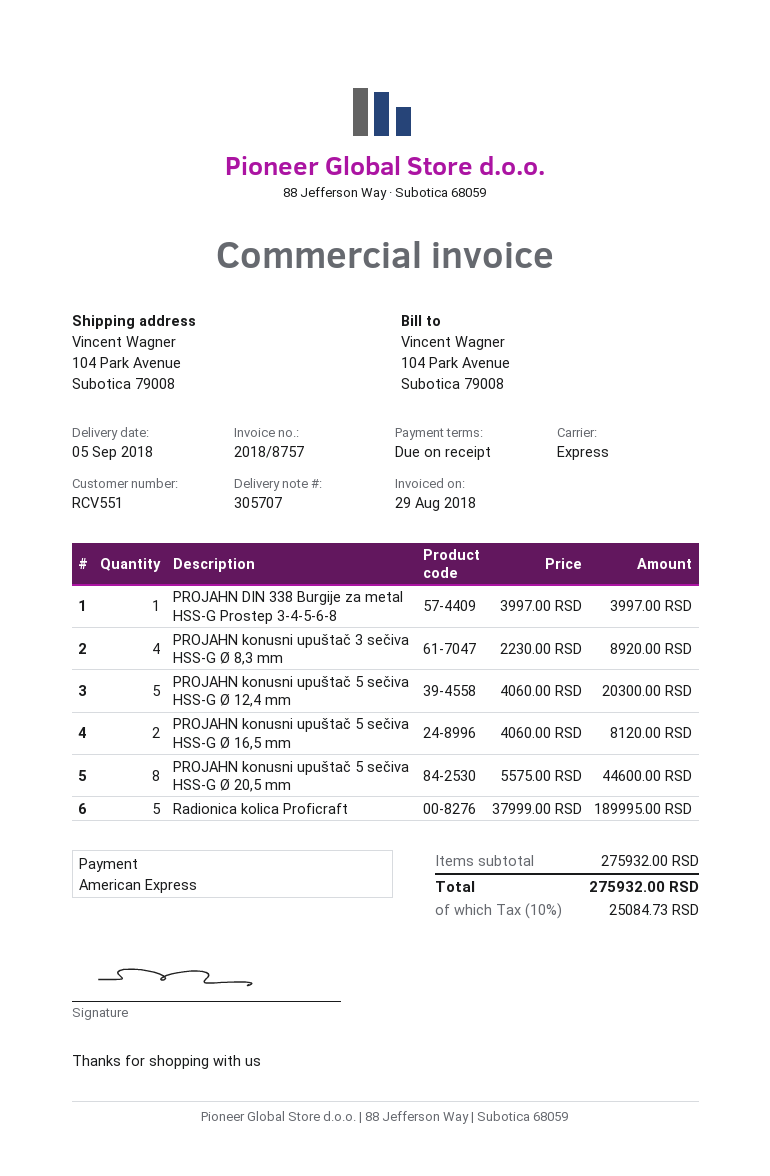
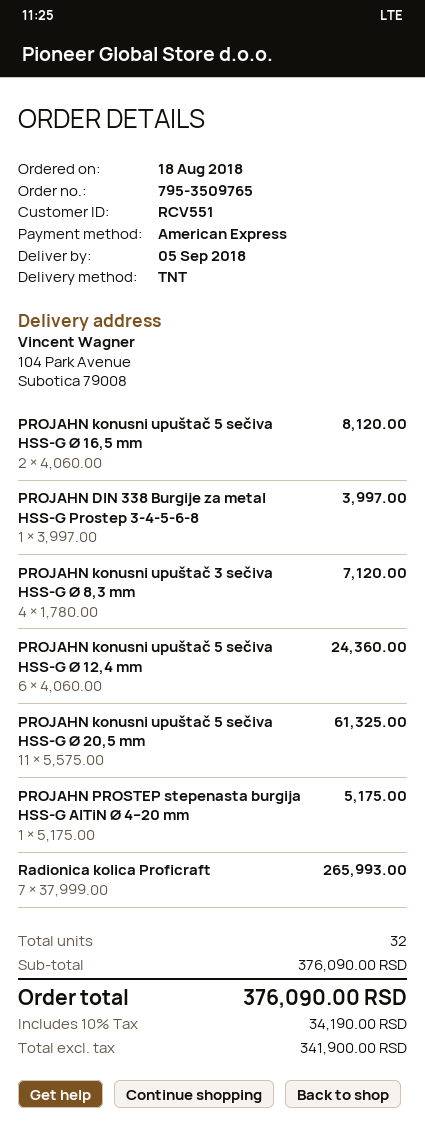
shipping method: express -> TNT
PROJAHN konusni upuštač 3 sečiva HSS-G Ø 8,3 mm: 4 x 2230.00 = 8920.00 -> 4 x 1780.00 = 7120.00
PROJAHN konusni upuštač 5 sečiva HSS-G Ø 12,4 mm: 5 x 4060.00 = 20300.00 -> 6 x 4060.00 = 24360.00
PROJAHN konusni upuštač 5 sečiva HSS-G Ø 20,5 mm: 8 x 5575.00 = 44600.00 -> 11 x 5575.00 = 61325.00
Radionica kolica Proficraft: 5 x 37999.00 = 189995.00 -> 7 x 37999.00 = 265993.00
PROJAHN PROSTEP stepenasta burgija HSS-G AlTiN Ø 4–20 mm: none -> 1 x 5175.00 = 5175.00
subtotal: 275932.00 -> 376090.00
tax: 10% = 25084.73 -> 10% = 34190.00
total: 275932.00 -> 376090.00

